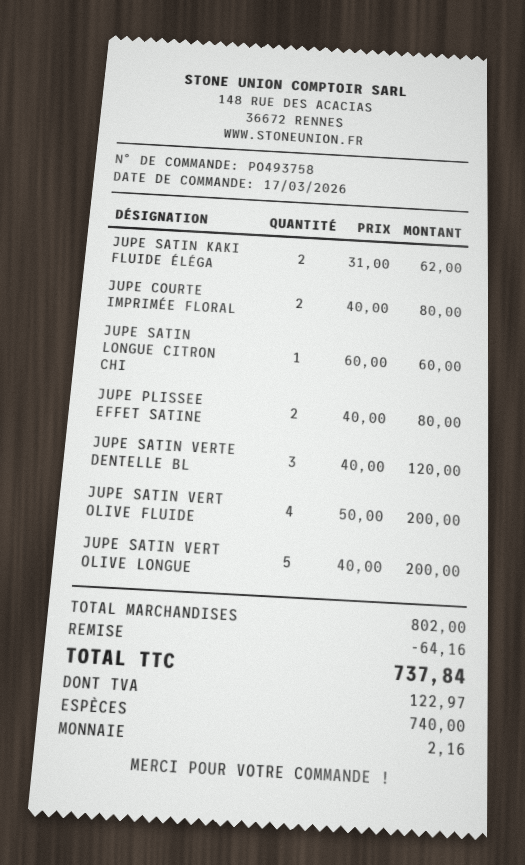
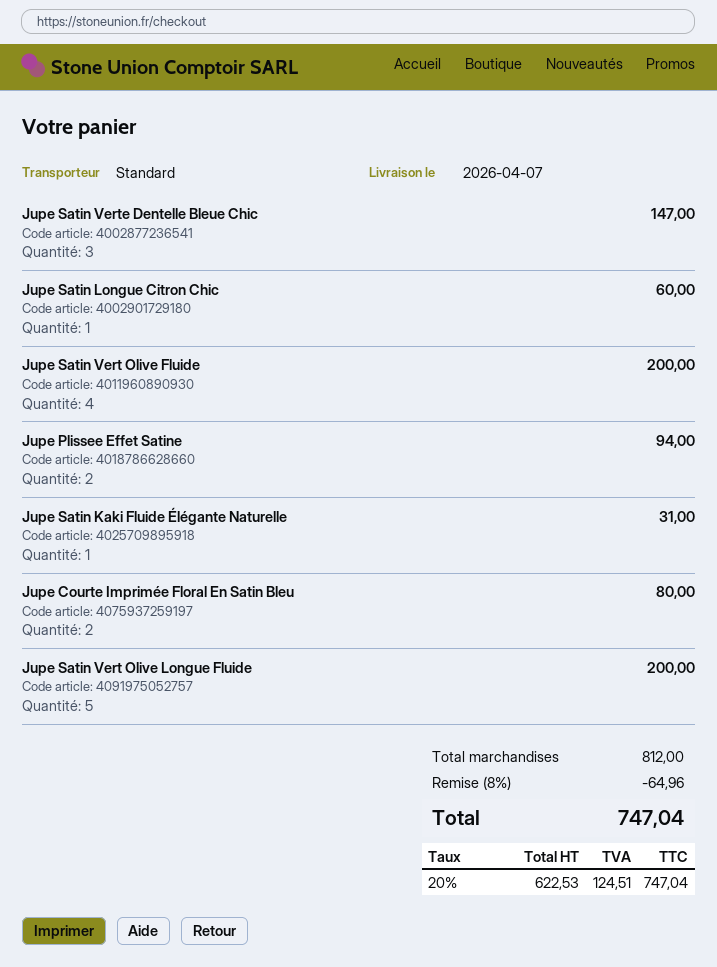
JUPE SATIN KAKI FLUIDE ÉLÉGA: 2 for 62.00 -> 1 for 31.00
JUPE PLISSEE EFFET SATINE: 2 for 80.00 -> 2 for 94.00
JUPE SATIN VERTE DENTELLE BL: 3 for 120.00 -> 3 for 147.00
subtotal: 802.00 -> 812.00
discount: 64.16 -> 64.96
tax: 122.97 -> 124.51
total: 737.84 -> 747.04

